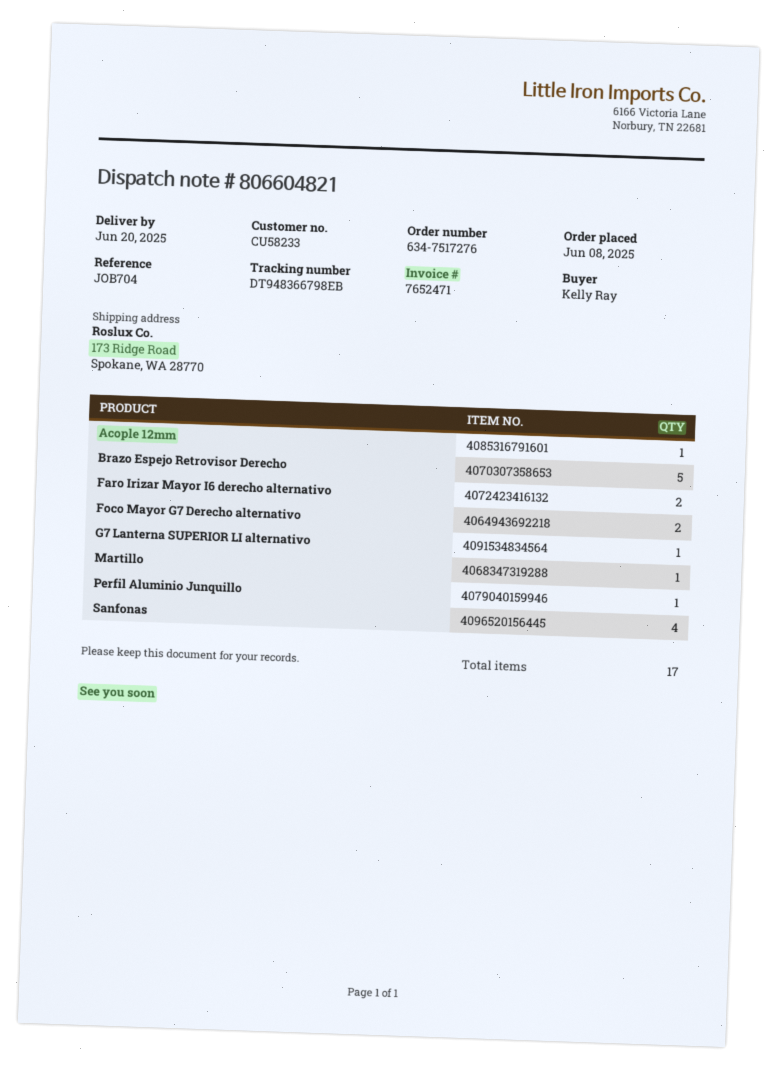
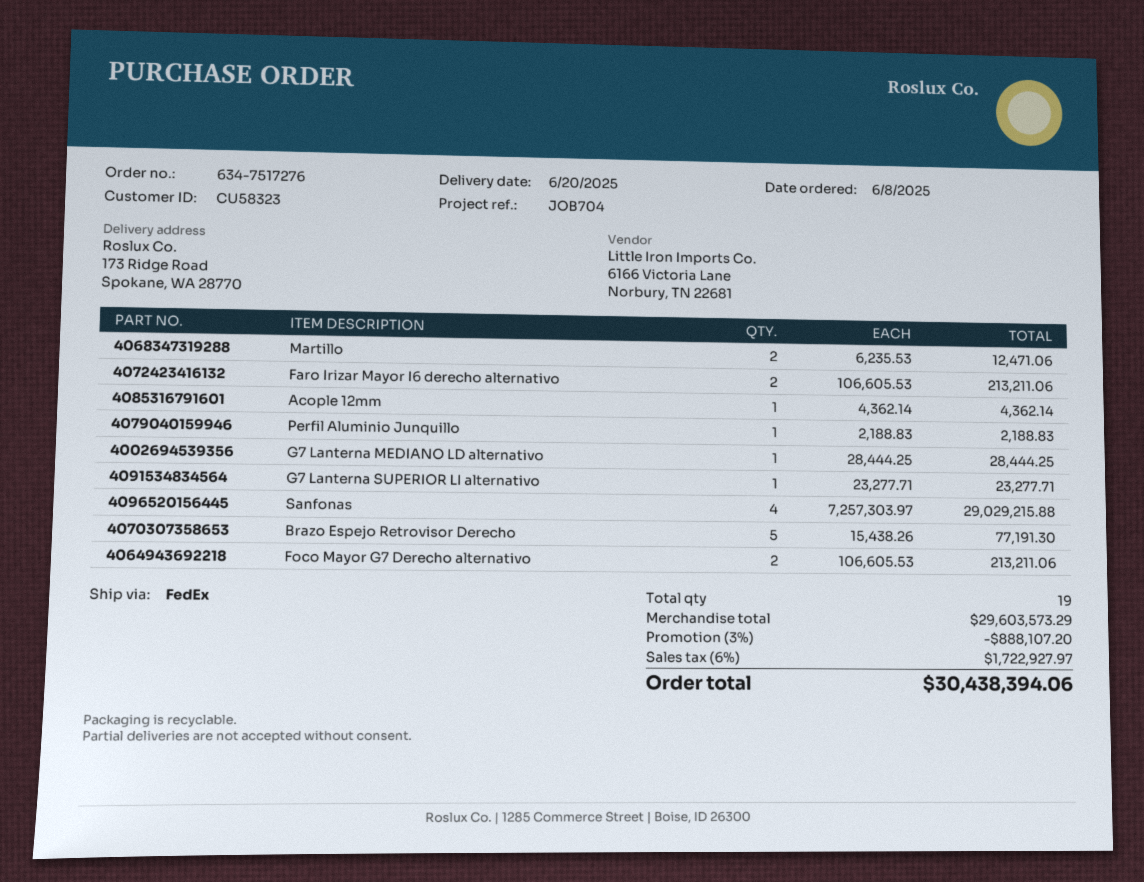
customer number: CU58233 -> CU58323
Martillo: 1 -> 2
G7 Lanterna MEDIANO LD alternativo: none -> 1
total quantity: 17 -> 19

